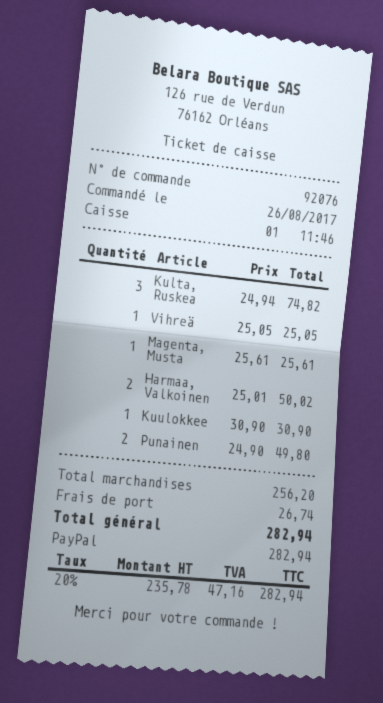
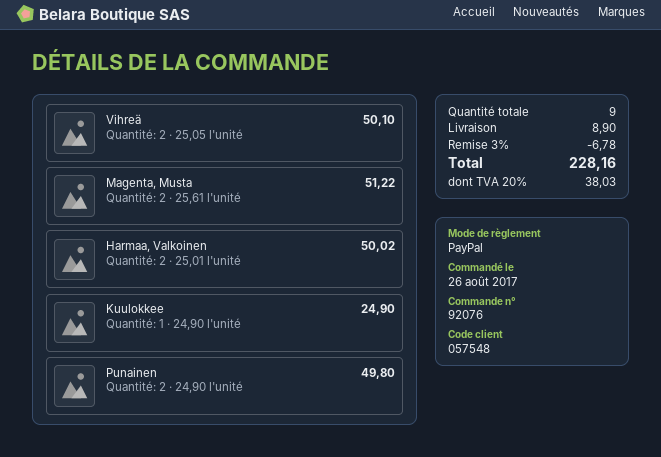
Kulta, Ruskea: 3 x 24.94 = 74.82 -> none
Vihreä: 1 x 25.05 = 25.05 -> 2 x 25.05 = 50.10
Magenta, Musta: 1 x 25.61 = 25.61 -> 2 x 25.61 = 51.22
Kuulokkee: 1 x 30.90 = 30.90 -> 1 x 24.90 = 24.90
discount: none -> 3% = 6.78
shipping: 26.74 -> 8.90
tax: 20% = 47.16 -> 20% = 38.03
total: 282.94 -> 228.16

